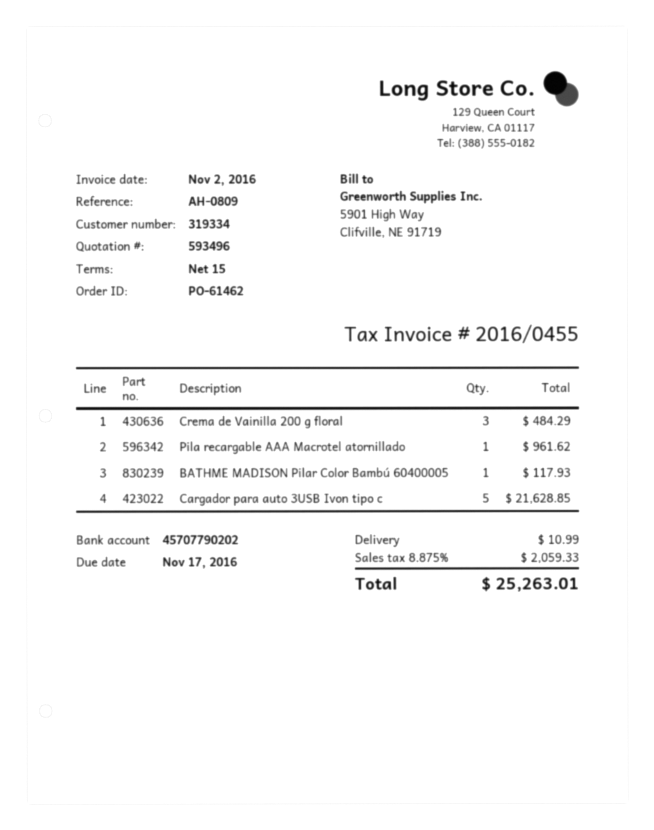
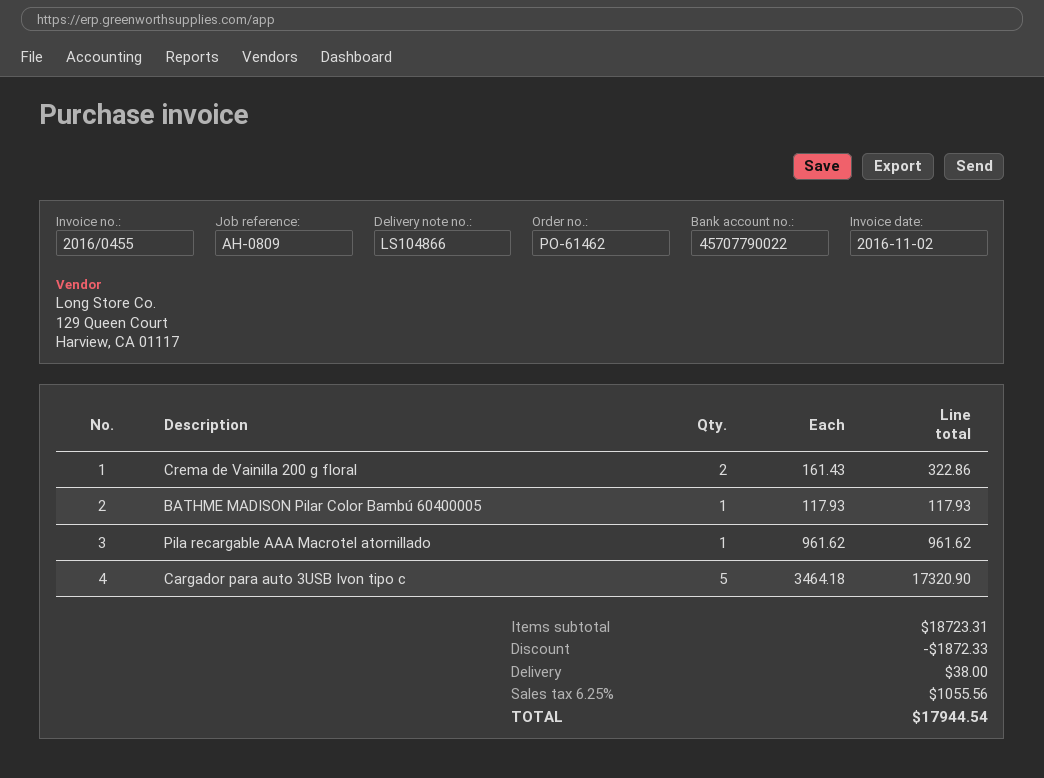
bank account: 45707790202 -> 45707790022
Crema de Vainilla 200 g floral: 3 for 484.29 -> 2 for 322.86
Cargador para auto 3USB Ivon tipo c: 5 for 21628.85 -> 5 for 17320.90
discount: none -> 1872.33
shipping: 10.99 -> 38.00
tax: 8.875% = 2059.33 -> 6.25% = 1055.56
total: 25263.01 -> 17944.54

